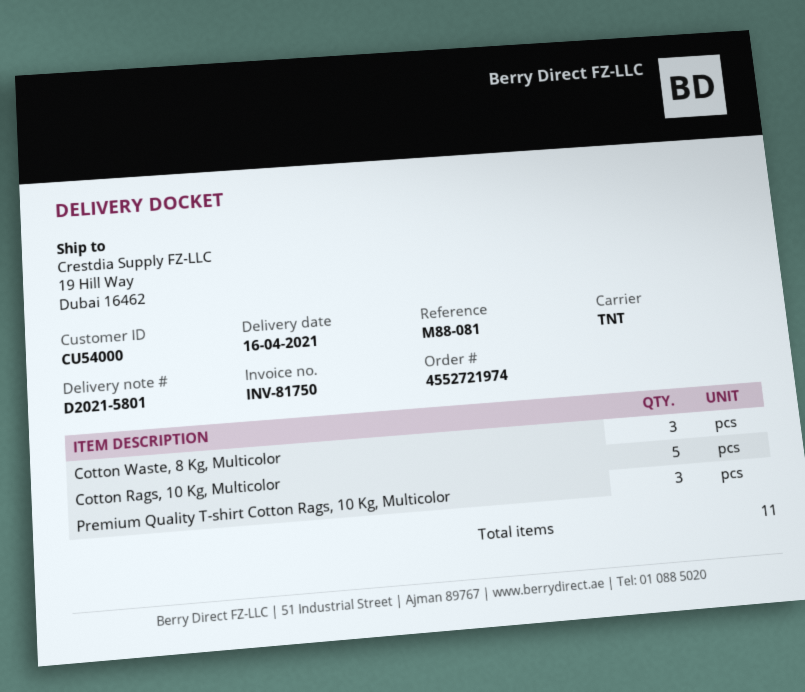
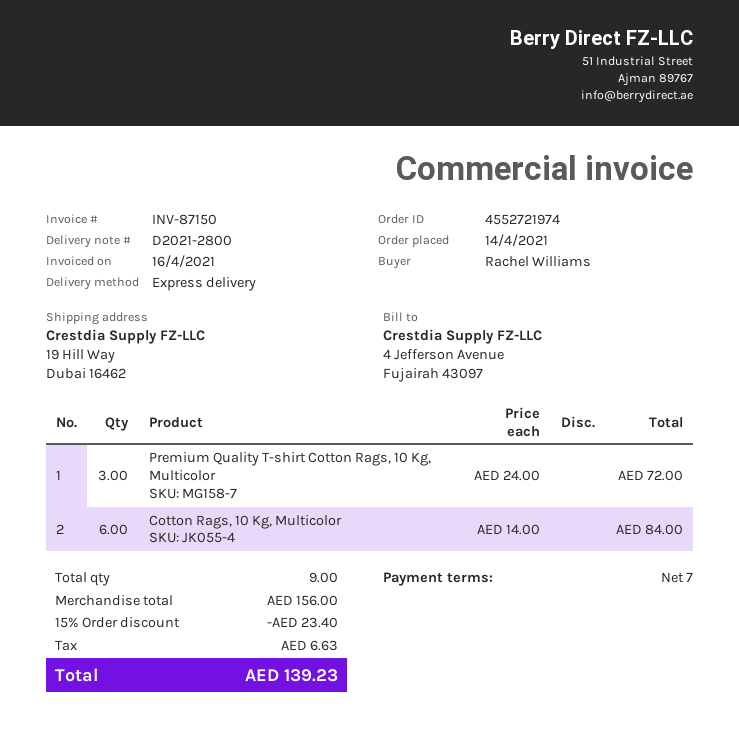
delivery note number: D2021-5801 -> D2021-2800
invoice number: INV-81750 -> INV-87150
shipping method: TNT -> express
Cotton Waste, 8 Kg, Multicolor: 3 -> none
Cotton Rags, 10 Kg, Multicolor: 5 -> 6
total quantity: 11 -> 9

